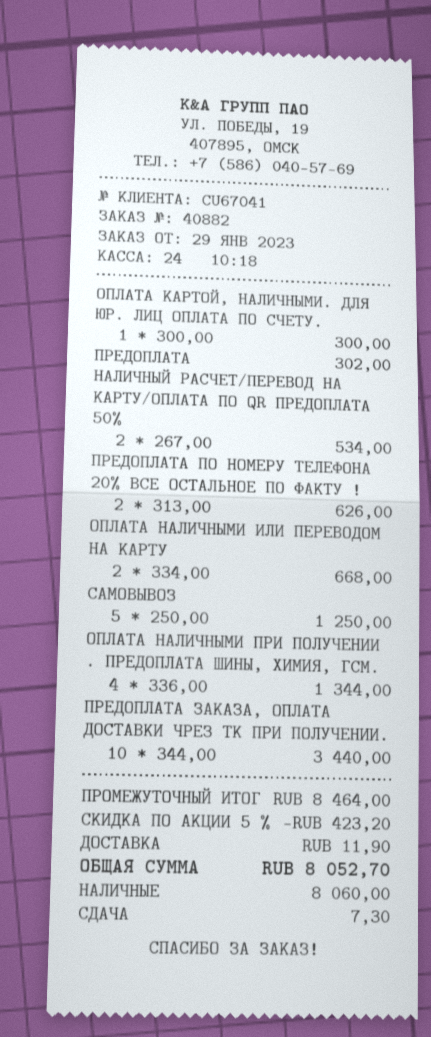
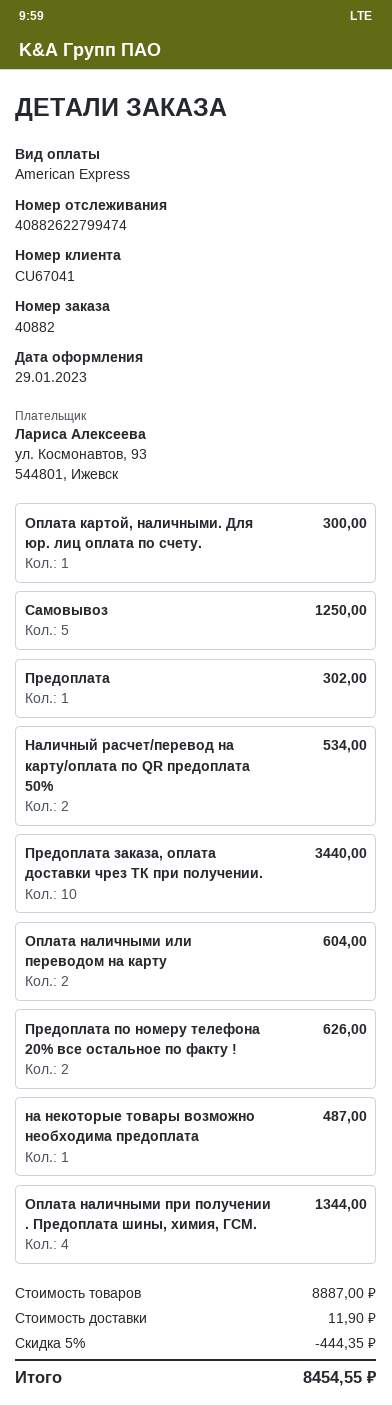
payment method: cash -> American Express
ОПЛАТА НАЛИЧНЫМИ ИЛИ ПЕРЕВОДОМ НА КАРТУ: 2 for 668.00 -> 2 for 604.00
на некоторые товары возможно необходима предоплата: none -> 1 for 487.00
subtotal: 8464.00 -> 8887.00
discount: 5% = 423.20 -> 5% = 444.35
total: 8052.70 -> 8454.55

